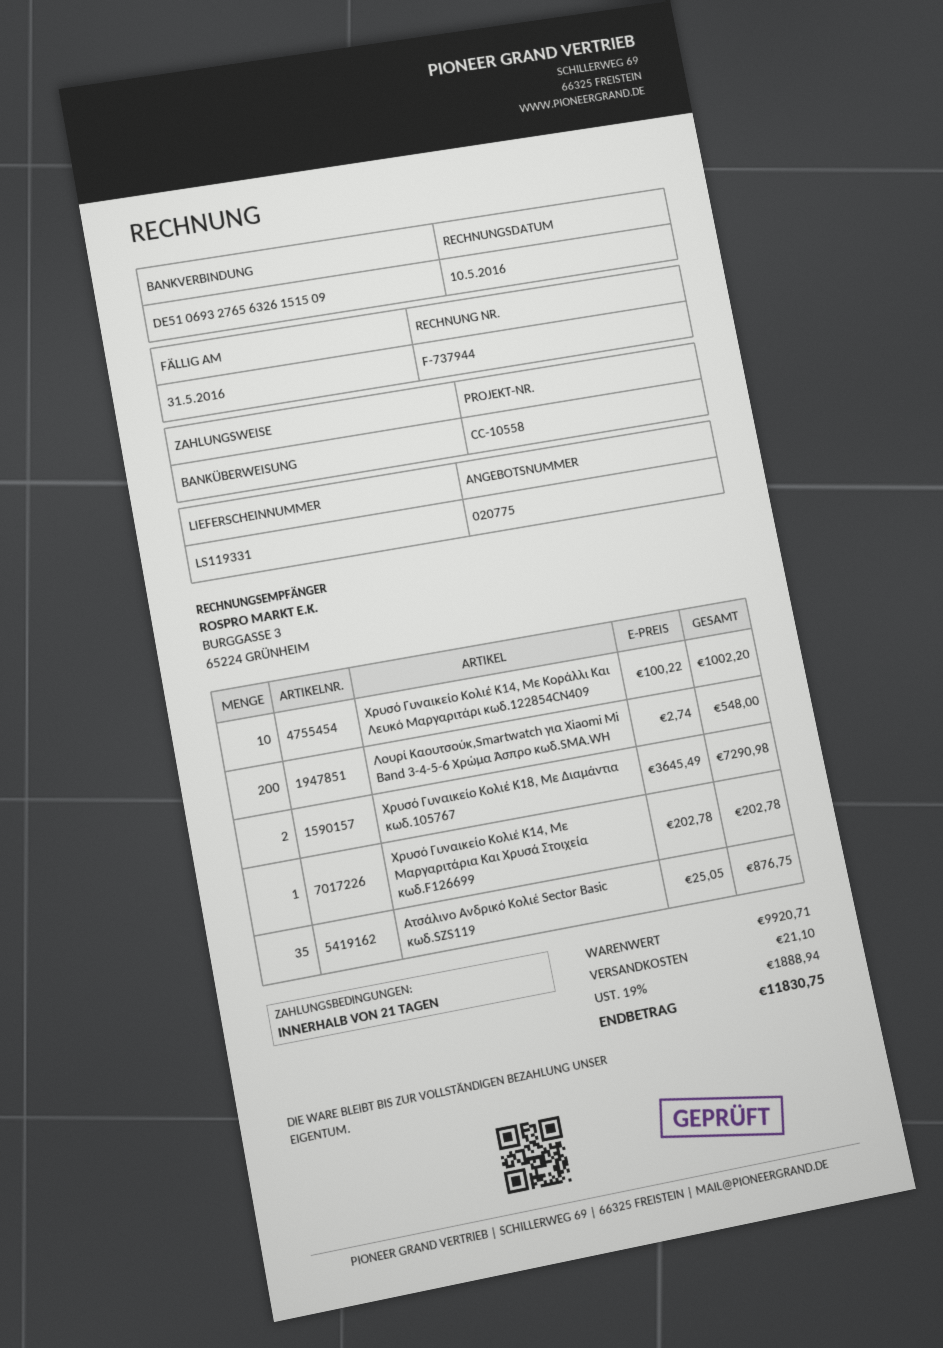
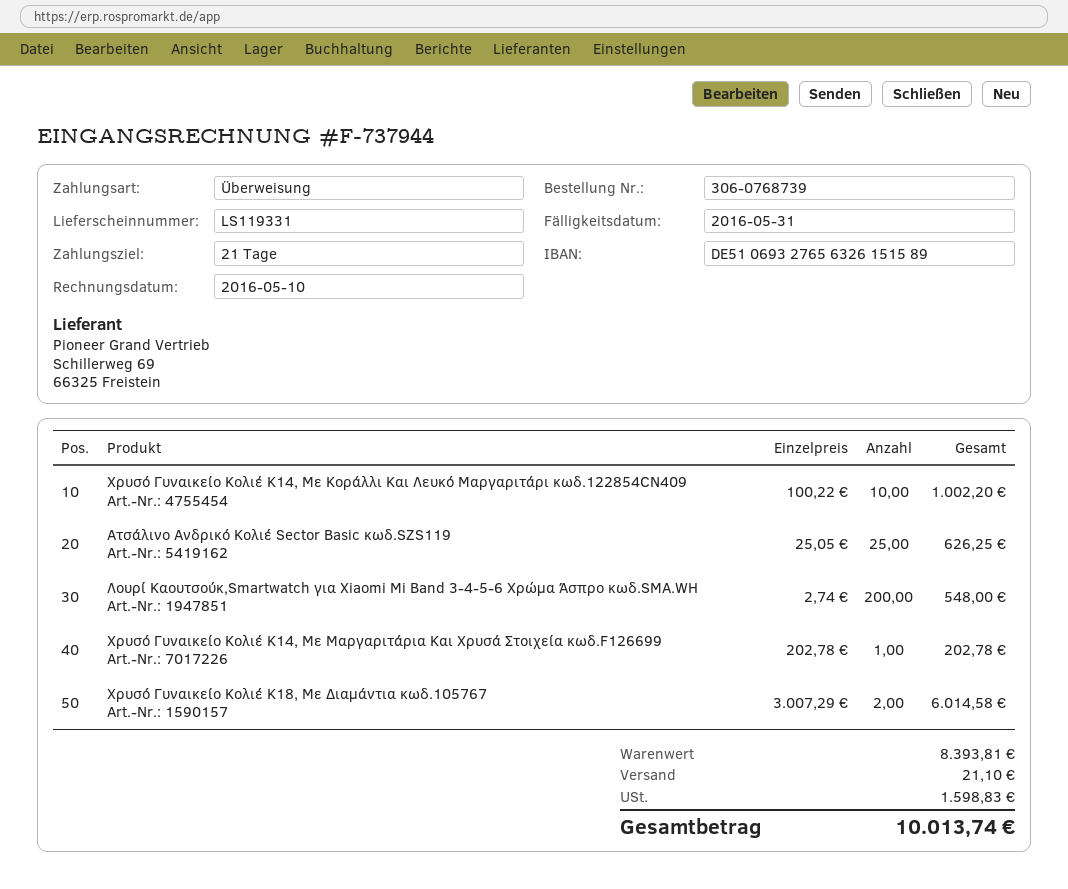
bank account: DE51069327656326151509 -> DE51069327656326151589
Χρυσό Γυναικείο Κολιέ Κ18, Με Διαμάντια κωδ.105767: 2 x 3645.49 = 7290.98 -> 2 x 3007.29 = 6014.58
Ατσάλινο Ανδρικό Κολιέ Sector Basic κωδ.SZS119: 35 x 25.05 = 876.75 -> 25 x 25.05 = 626.25
subtotal: 9920.71 -> 8393.81
tax: 1888.94 -> 1598.83
total: 11830.75 -> 10013.74

